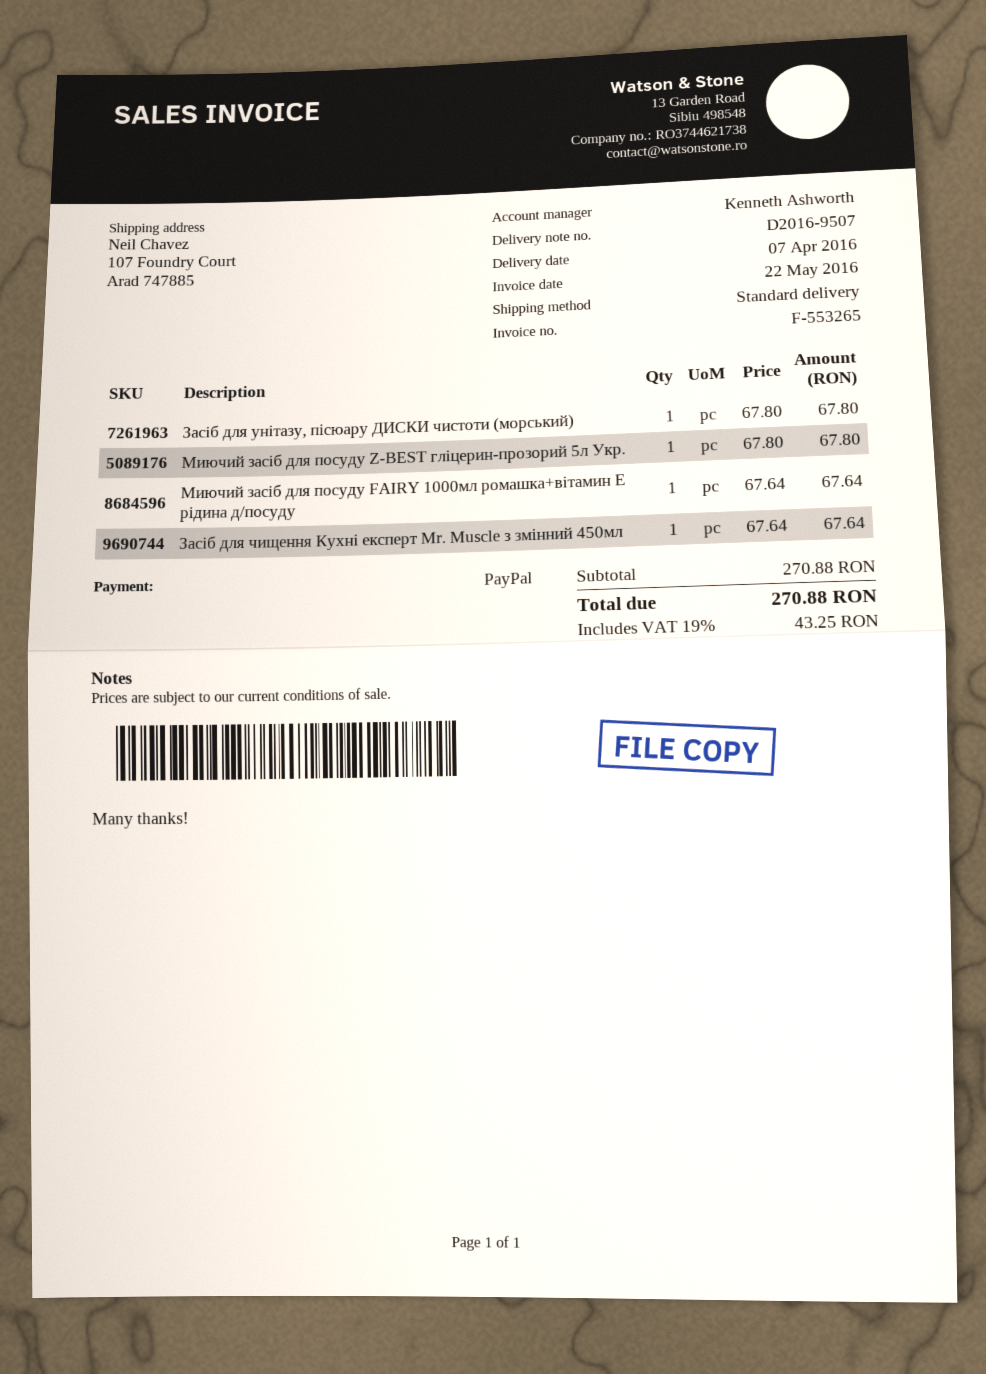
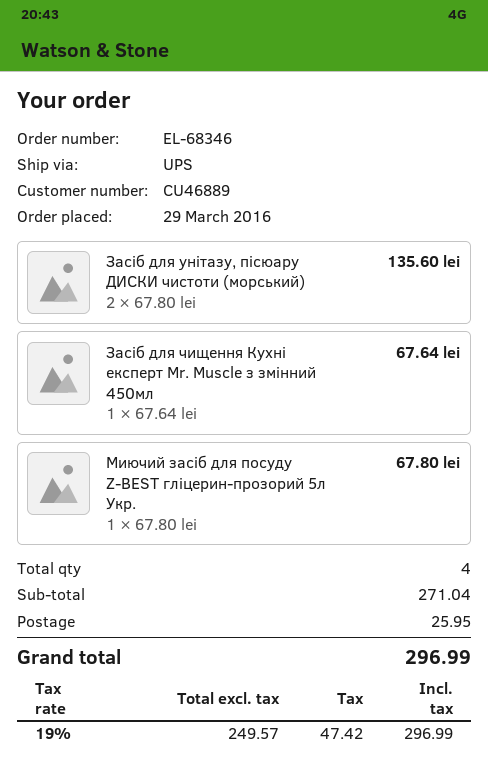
shipping method: standard -> UPS
Засіб для унітазу, пісюару ДИСКИ чистоти (морський): 1 x 67.80 = 67.80 -> 2 x 67.80 = 135.60
Миючий засіб для посуду FAIRY 1000мл ромашка+вітамин Е рідина д/посуду: 1 x 67.64 = 67.64 -> none
subtotal: 270.88 -> 271.04
shipping: none -> 25.95
tax: 19% = 43.25 -> 19% = 47.42
total: 270.88 -> 296.99

